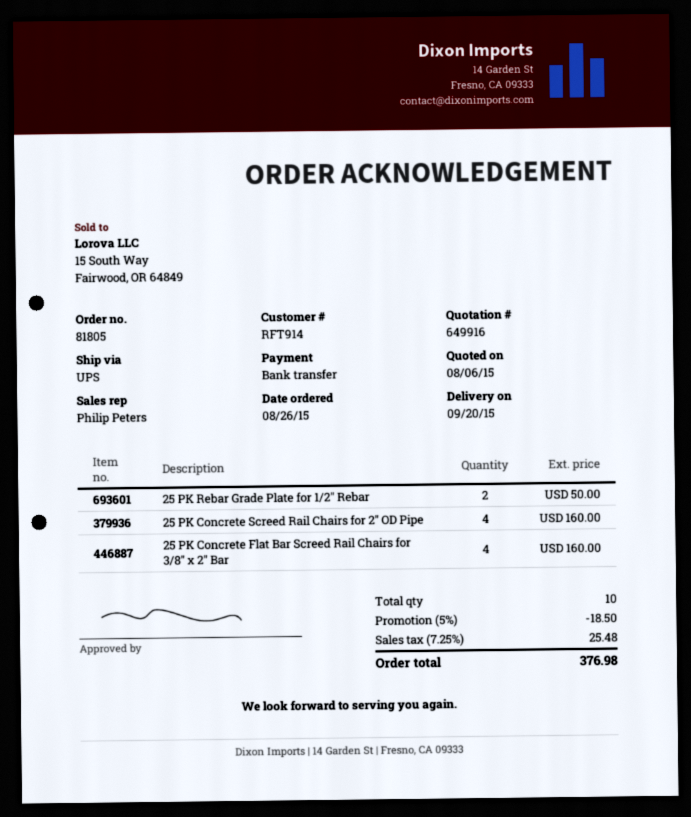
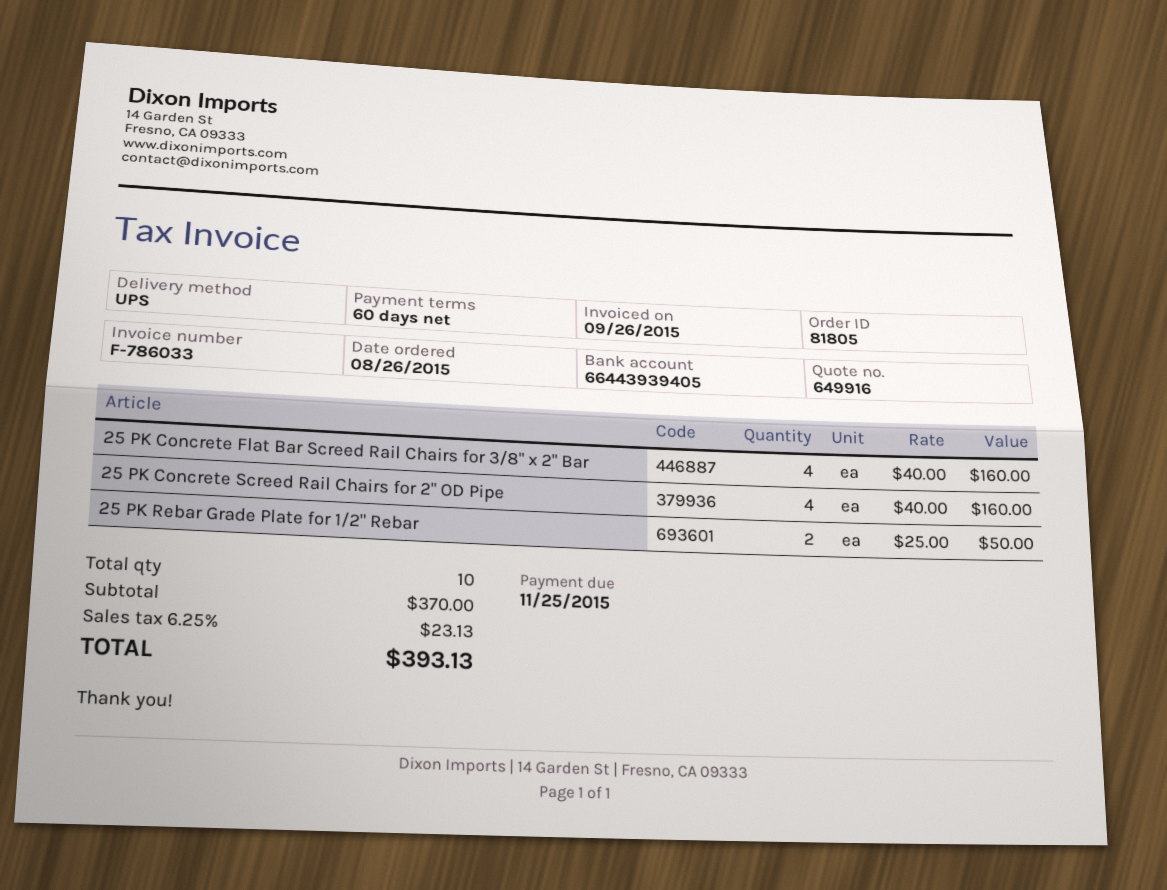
discount: 5% = 18.50 -> none
tax: 7.25% = 25.48 -> 6.25% = 23.13
total: 376.98 -> 393.13

